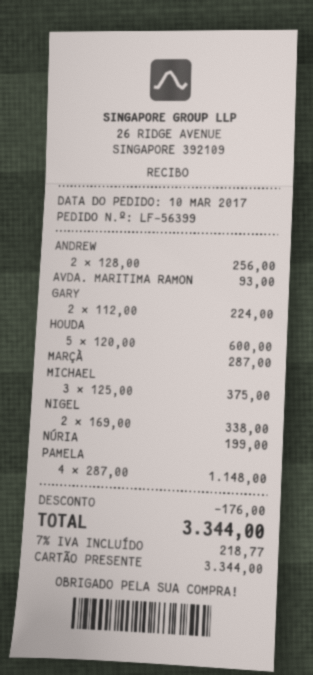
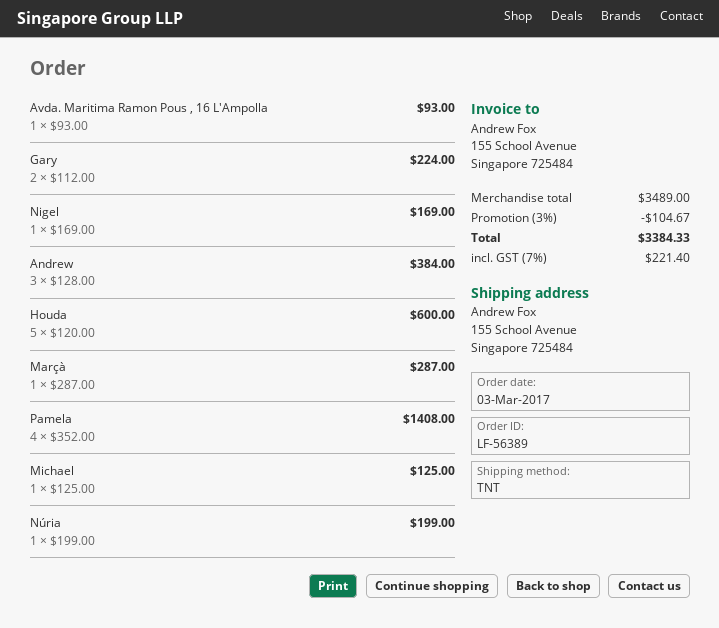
order number: LF-56399 -> LF-56389
order date: 2017-03-10 -> 2017-03-03
ANDREW: 2 x 128.00 = 256.00 -> 3 x 128.00 = 384.00
MICHAEL: 3 x 125.00 = 375.00 -> 1 x 125.00 = 125.00
NIGEL: 2 x 169.00 = 338.00 -> 1 x 169.00 = 169.00
PAMELA: 4 x 287.00 = 1148.00 -> 4 x 352.00 = 1408.00
discount: 176.00 -> 104.67
tax: 7% = 218.77 -> 7% = 221.40
total: 3344.00 -> 3384.33

